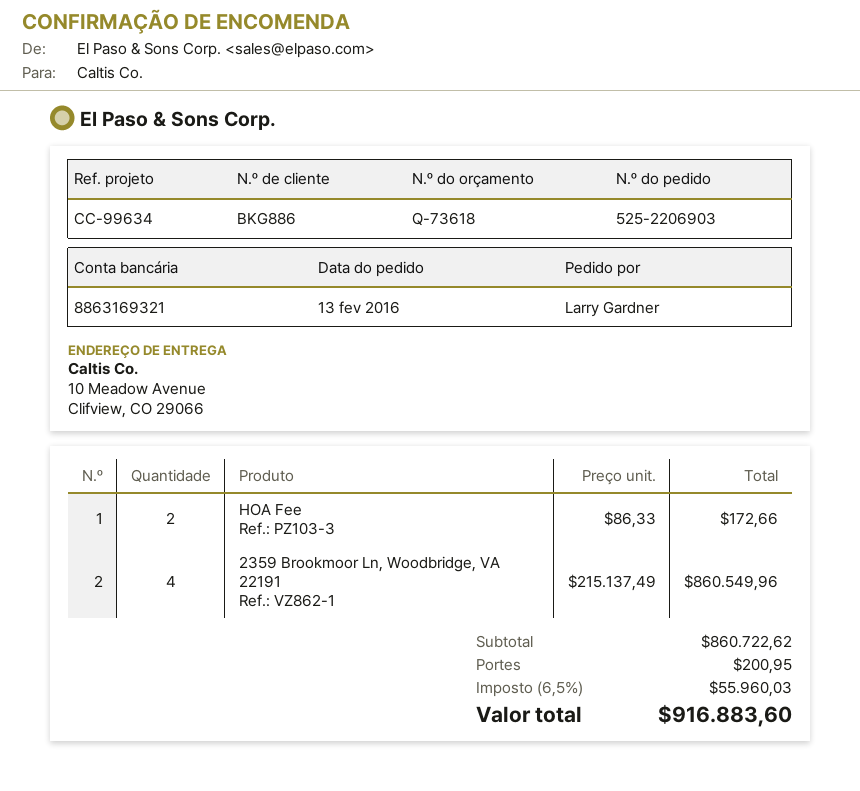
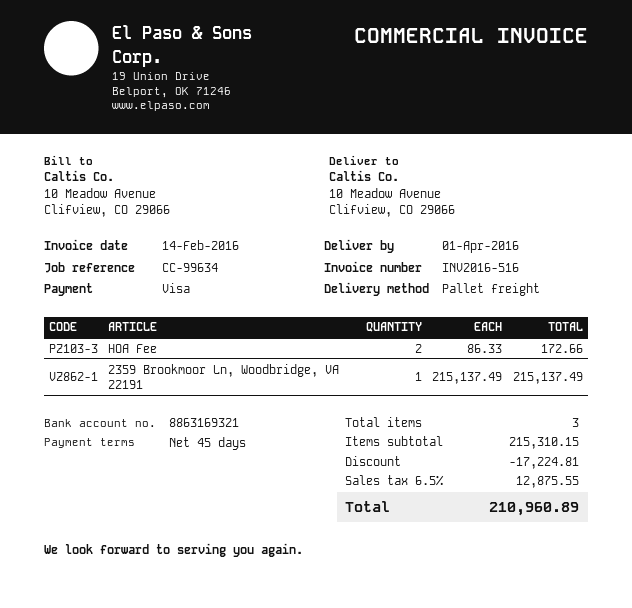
2359 Brookmoor Ln, Woodbridge, VA 22191: 4 x 215137.49 = 860549.96 -> 1 x 215137.49 = 215137.49
subtotal: 860722.62 -> 215310.15
discount: none -> 17224.81
shipping: 200.95 -> none
tax: 6.5% = 55960.03 -> 6.5% = 12875.55
total: 916883.60 -> 210960.89

